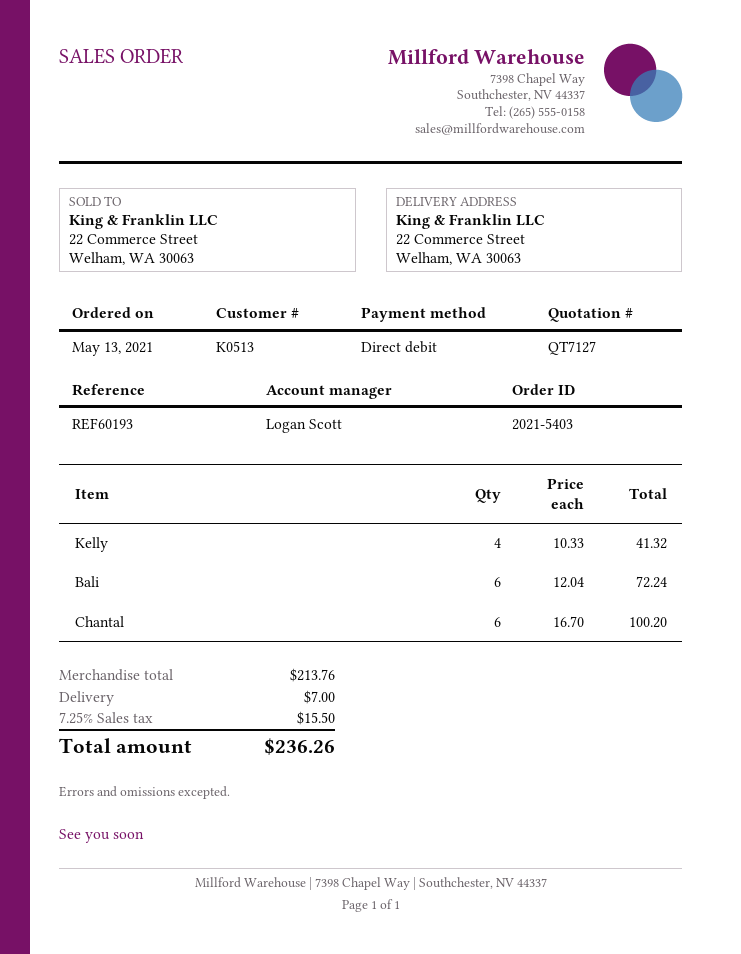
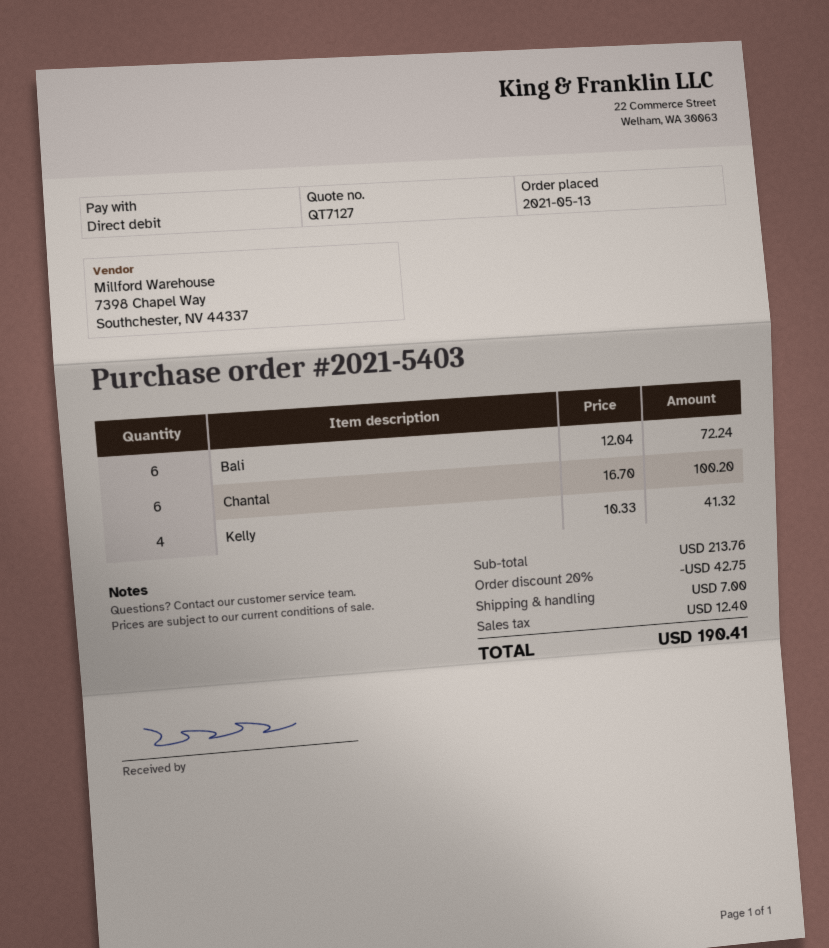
discount: none -> 20% = 42.75
tax: 15.50 -> 12.40
total: 236.26 -> 190.41

